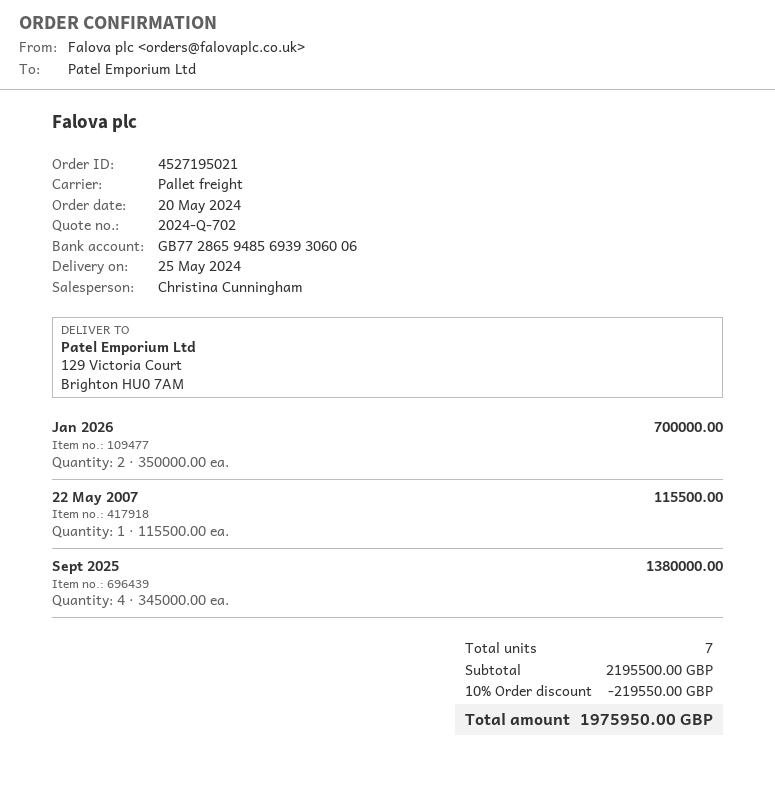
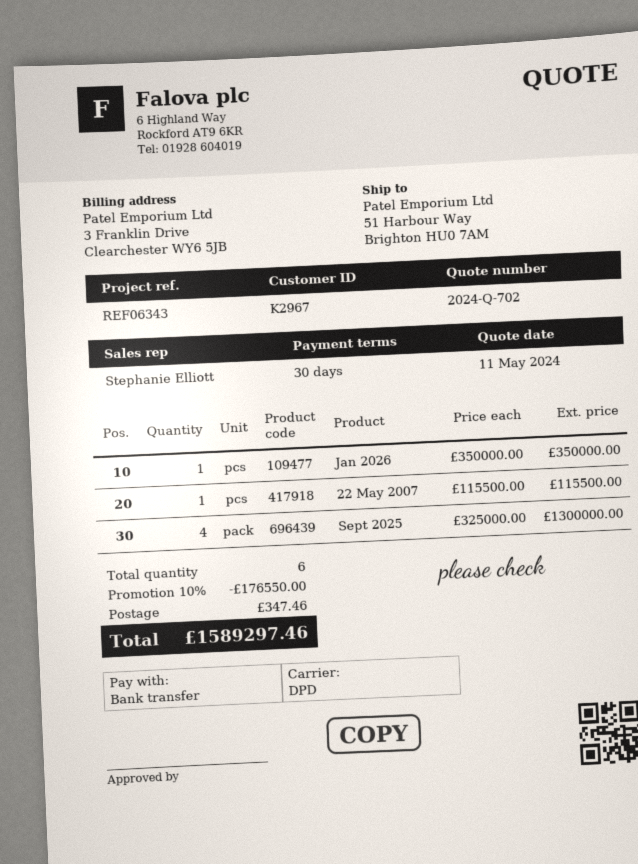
sales rep: Christina Cunningham -> Stephanie Elliott
shipping method: pallet freight -> DPD
ship to: 129 Victoria Court, Brighton HU0 7AM -> 51 Harbour Way, Brighton HU0 7AM
Jan 2026: 2 x 350000.00 = 700000.00 -> 1 x 350000.00 = 350000.00
Sept 2025: 4 x 345000.00 = 1380000.00 -> 4 x 325000.00 = 1300000.00
total quantity: 7 -> 6
discount: 10% = 219550.00 -> 10% = 176550.00
shipping: none -> 347.46
total: 1975950.00 -> 1589297.46

